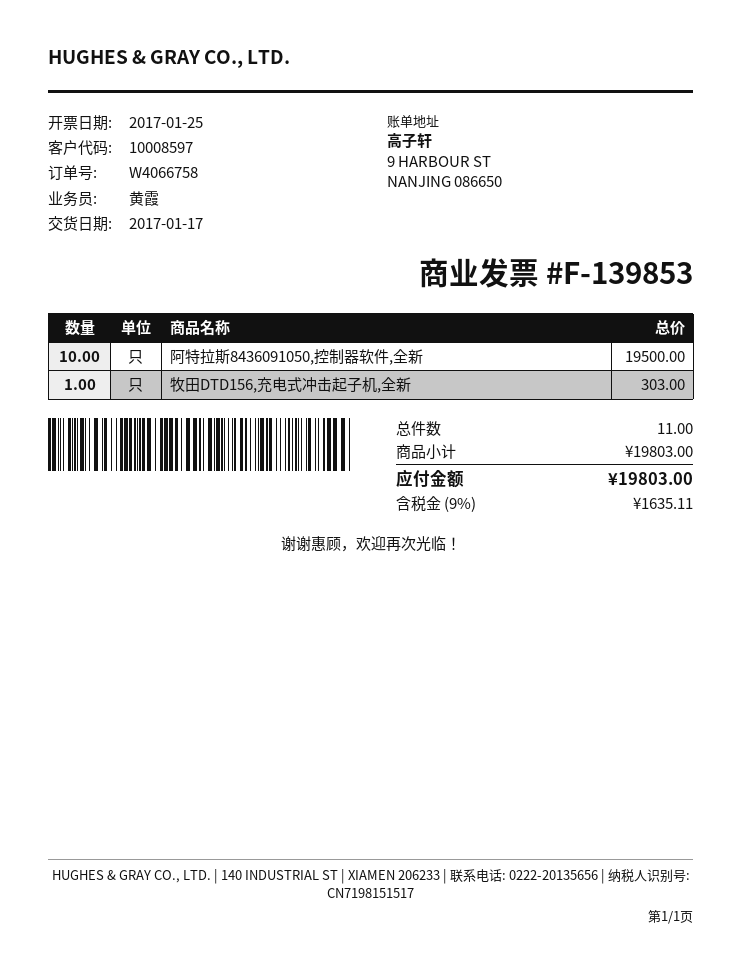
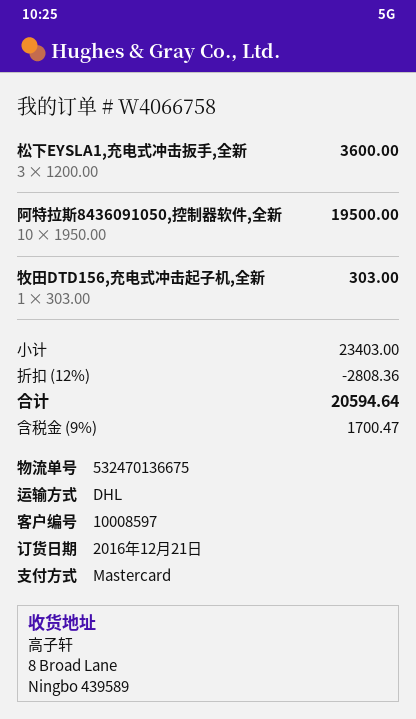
松下EYSLA1,充电式冲击扳手,全新: none -> 3 for 3600.00
subtotal: 19803.00 -> 23403.00
discount: none -> 12% = 2808.36
tax: 9% = 1635.11 -> 9% = 1700.47
total: 19803.00 -> 20594.64

